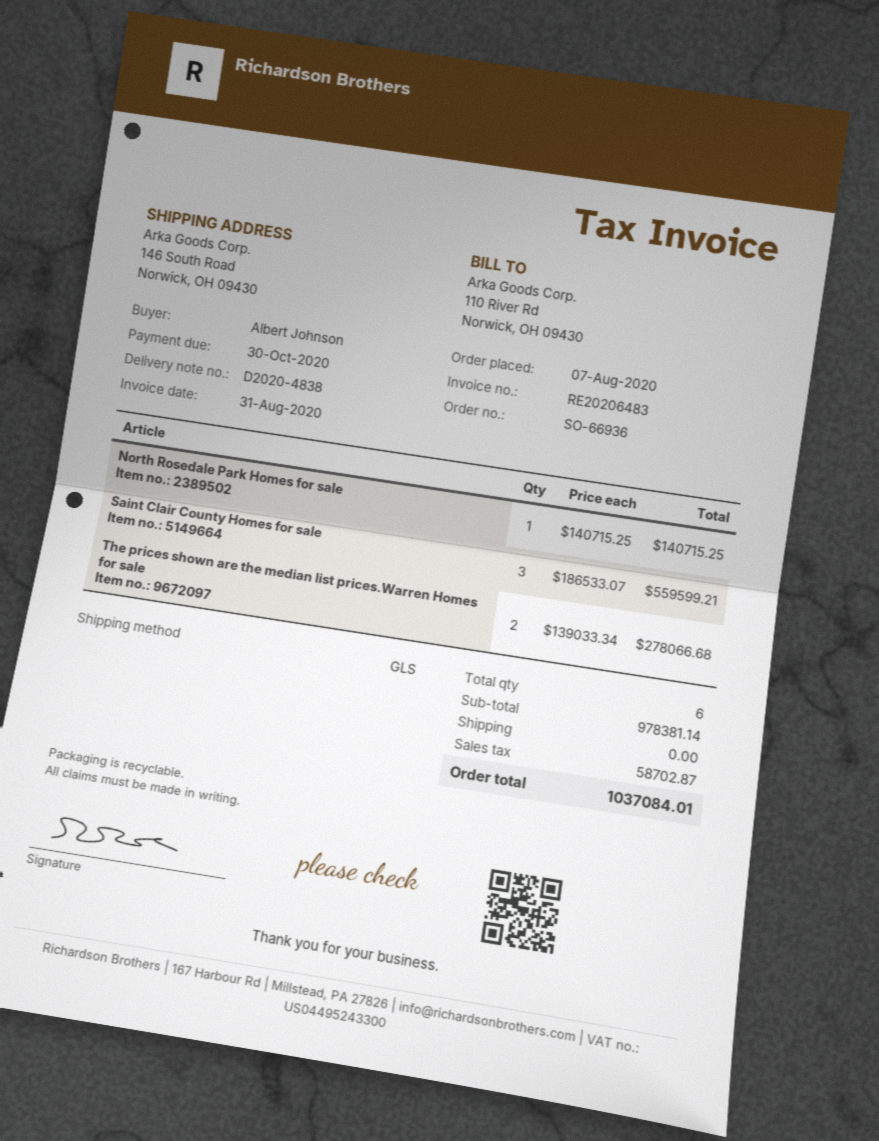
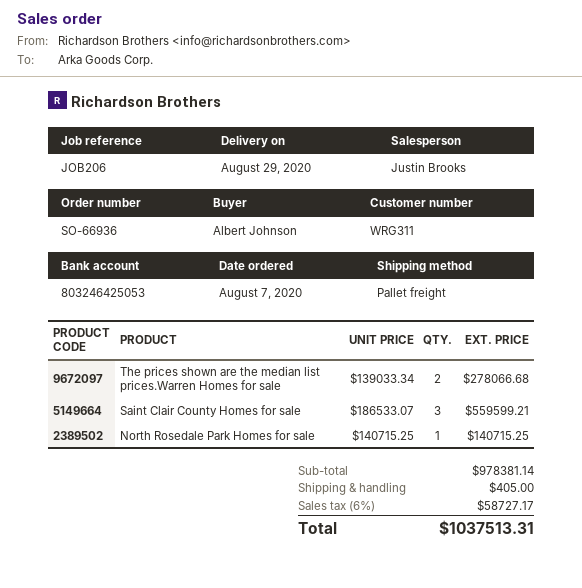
shipping method: GLS -> pallet freight
shipping: 0.00 -> 405.00
tax: 58702.87 -> 58727.17
total: 1037084.01 -> 1037513.31

